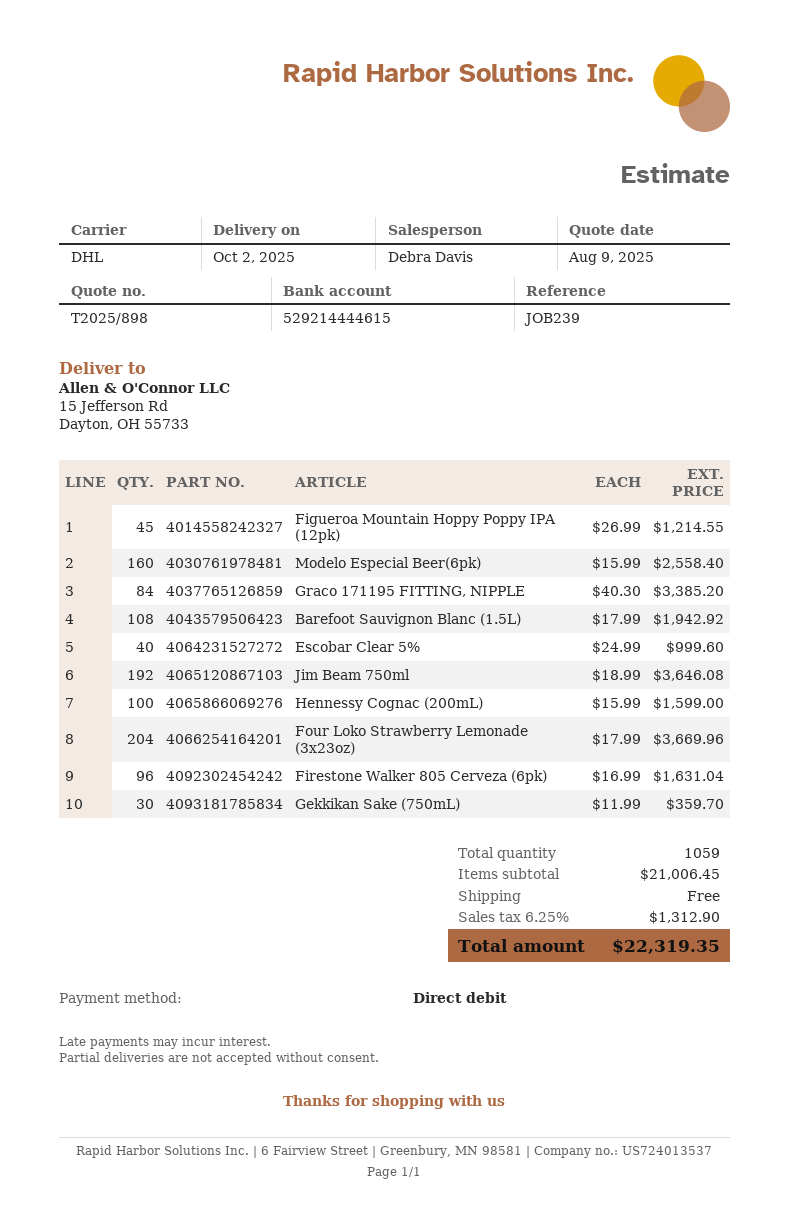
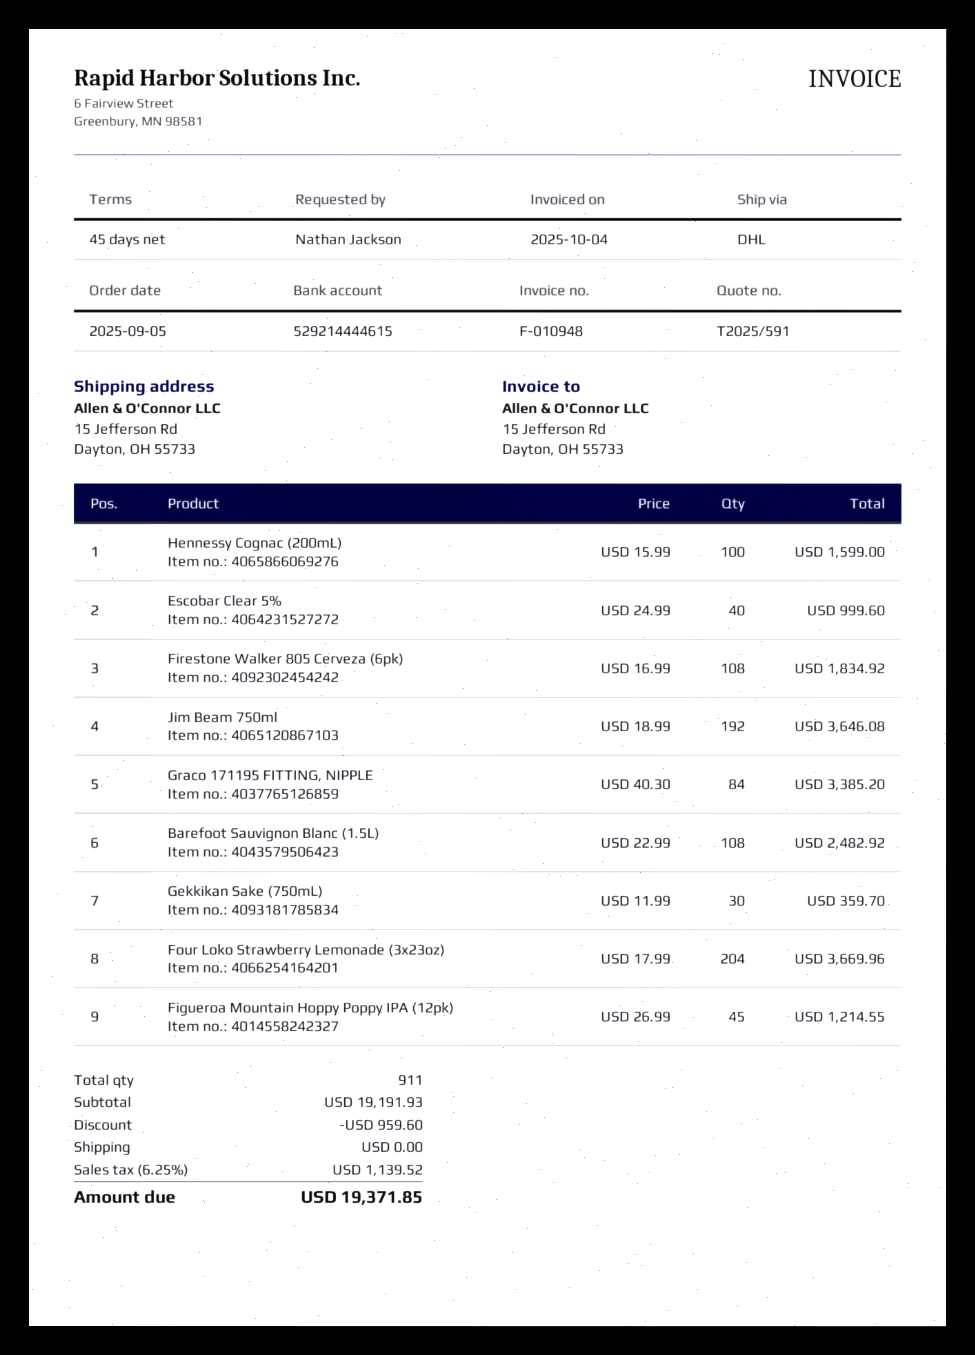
quote number: T2025/898 -> T2025/591
Modelo Especial Beer(6pk): 160 x 15.99 = 2558.40 -> none
Barefoot Sauvignon Blanc (1.5L): 108 x 17.99 = 1942.92 -> 108 x 22.99 = 2482.92
Firestone Walker 805 Cerveza (6pk): 96 x 16.99 = 1631.04 -> 108 x 16.99 = 1834.92
total quantity: 1059 -> 911
subtotal: 21006.45 -> 19191.93
discount: none -> 959.60
tax: 6.25% = 1312.90 -> 6.25% = 1139.52
total: 22319.35 -> 19371.85

